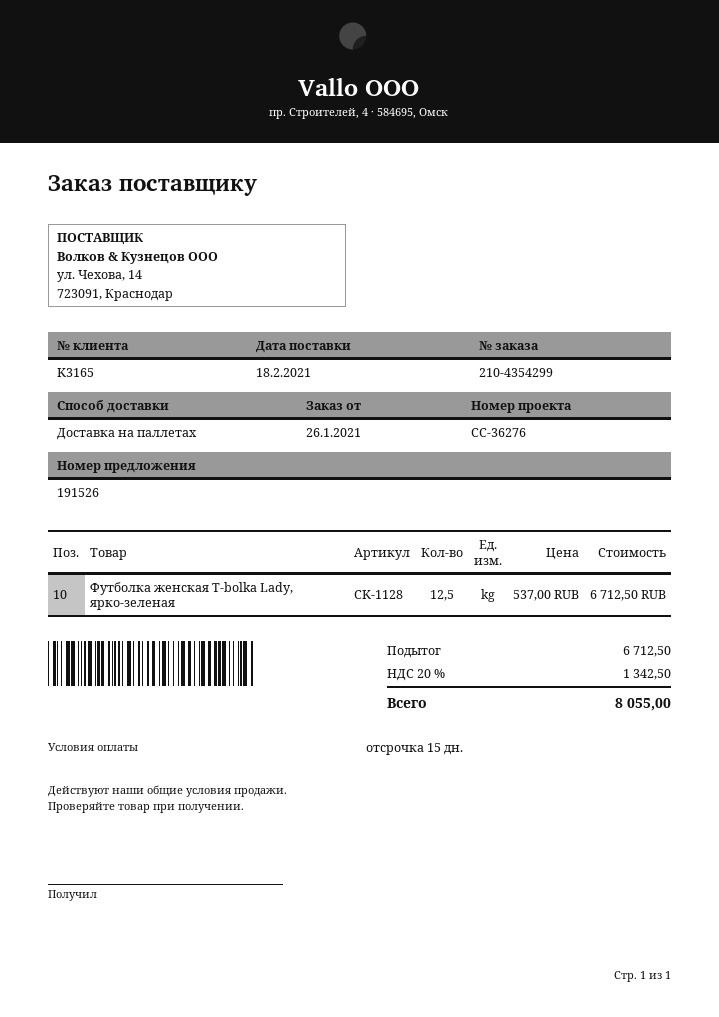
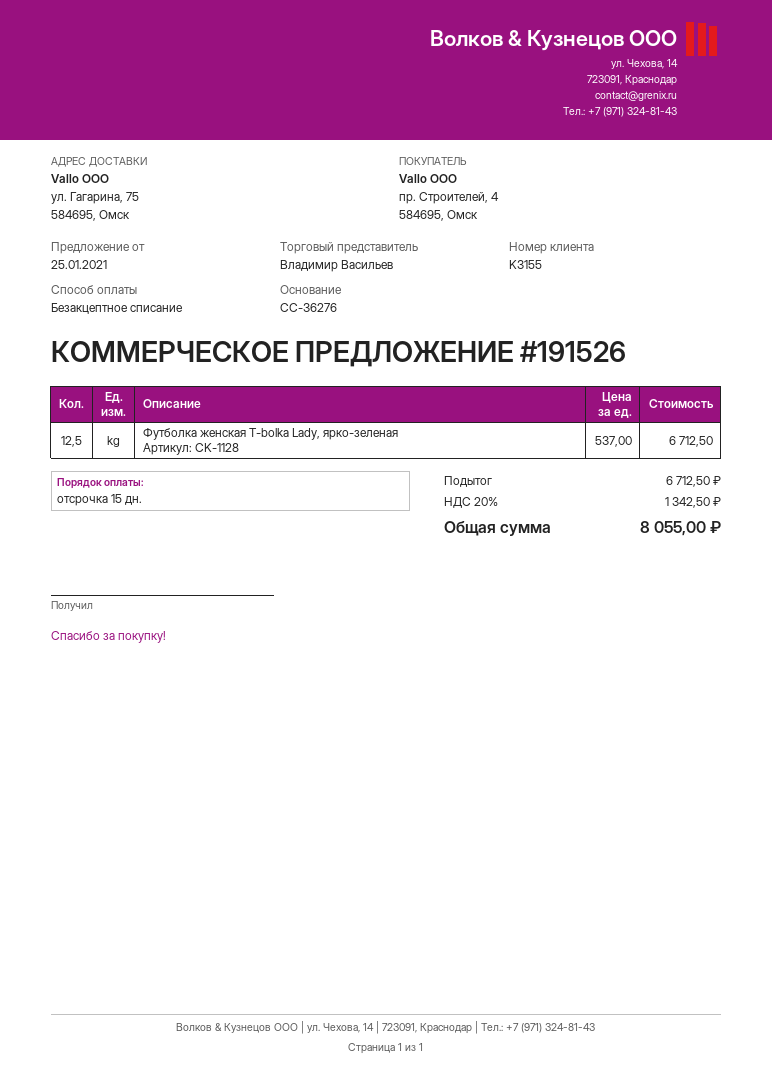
customer number: K3165 -> K3155

